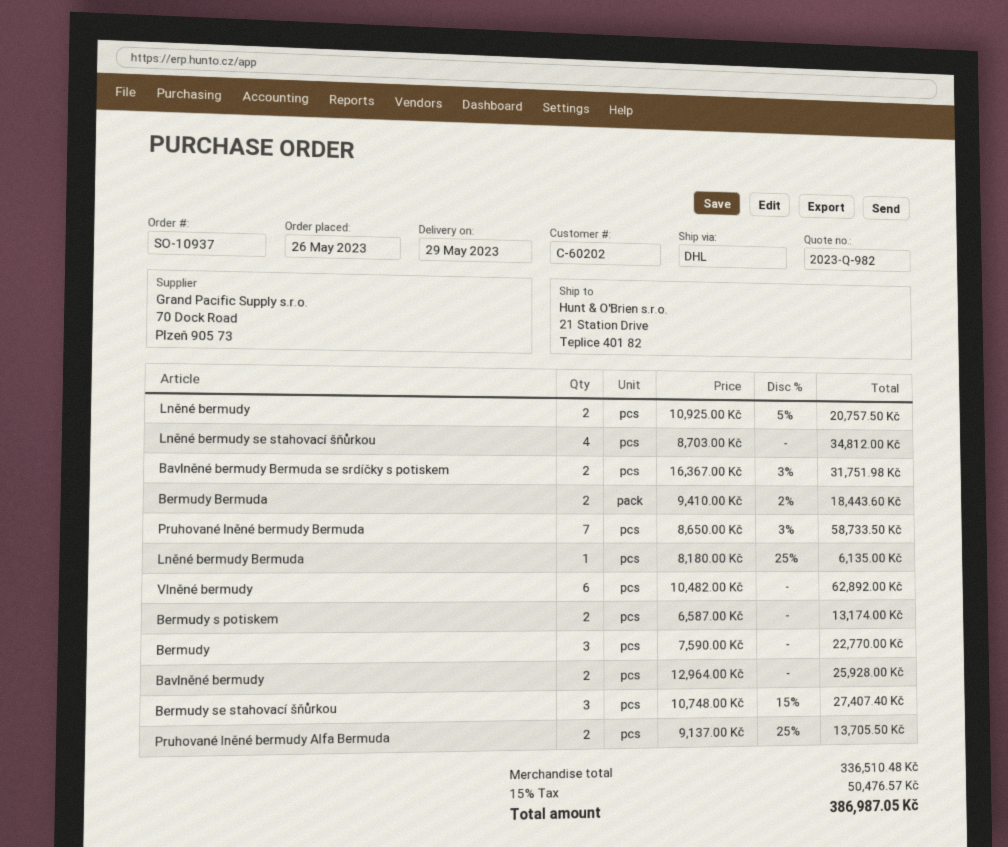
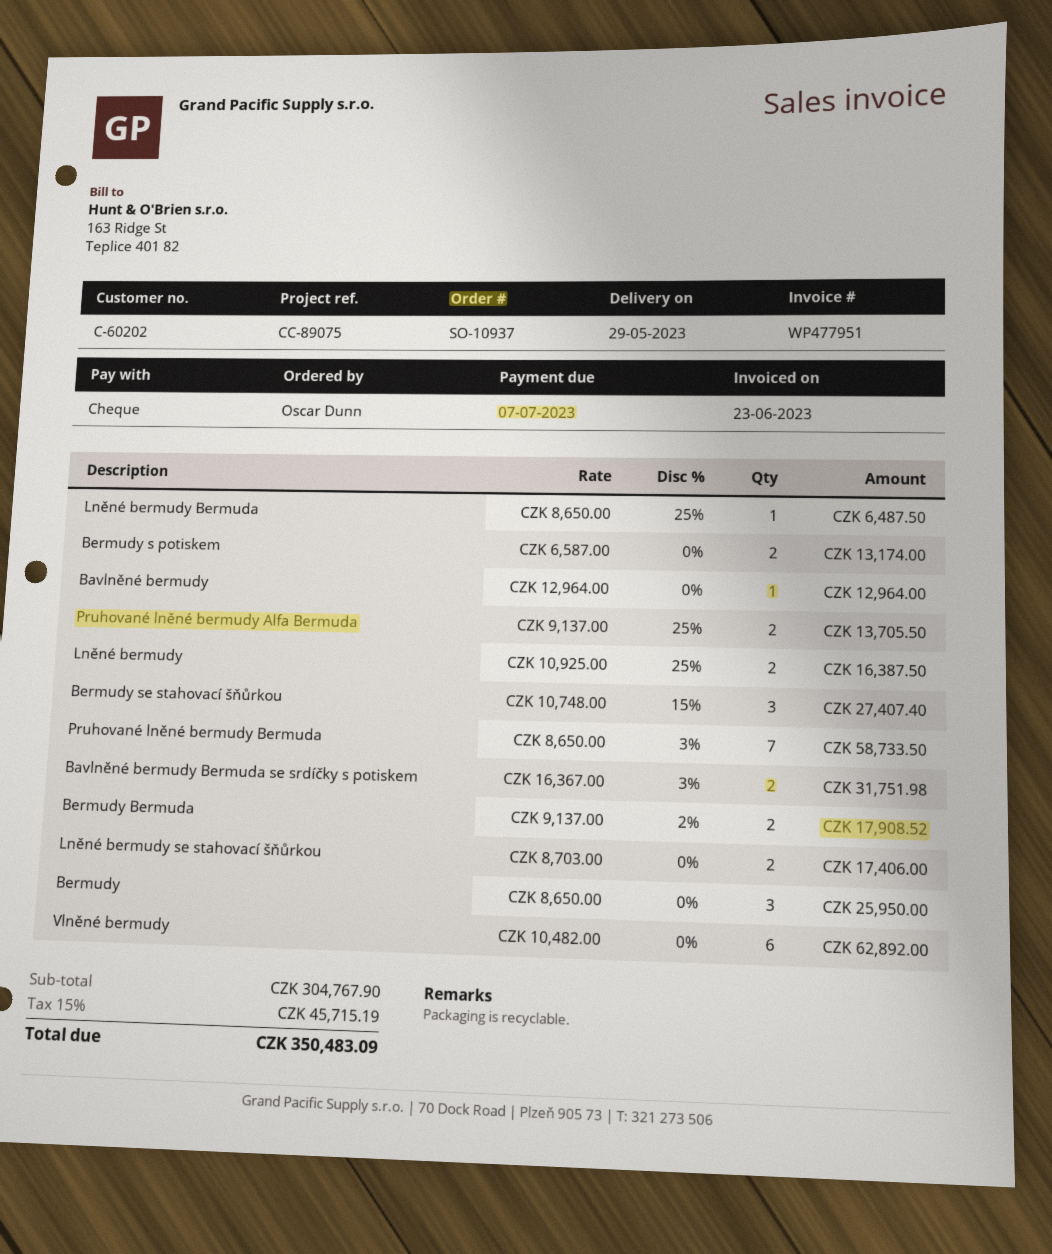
Lněné bermudy: 2 x 10925.00 - 5% = 20757.50 -> 2 x 10925.00 - 25% = 16387.50
Lněné bermudy se stahovací šňůrkou: 4 x 8703.00 = 34812.00 -> 2 x 8703.00 = 17406.00
Bermudy Bermuda: 2 x 9410.00 - 2% = 18443.60 -> 2 x 9137.00 - 2% = 17908.52
Lněné bermudy Bermuda: 1 x 8180.00 - 25% = 6135.00 -> 1 x 8650.00 - 25% = 6487.50
Bermudy: 3 x 7590.00 = 22770.00 -> 3 x 8650.00 = 25950.00
Bavlněné bermudy: 2 x 12964.00 = 25928.00 -> 1 x 12964.00 = 12964.00
subtotal: 336510.48 -> 304767.90
tax: 15% = 50476.57 -> 15% = 45715.19
total: 386987.05 -> 350483.09

